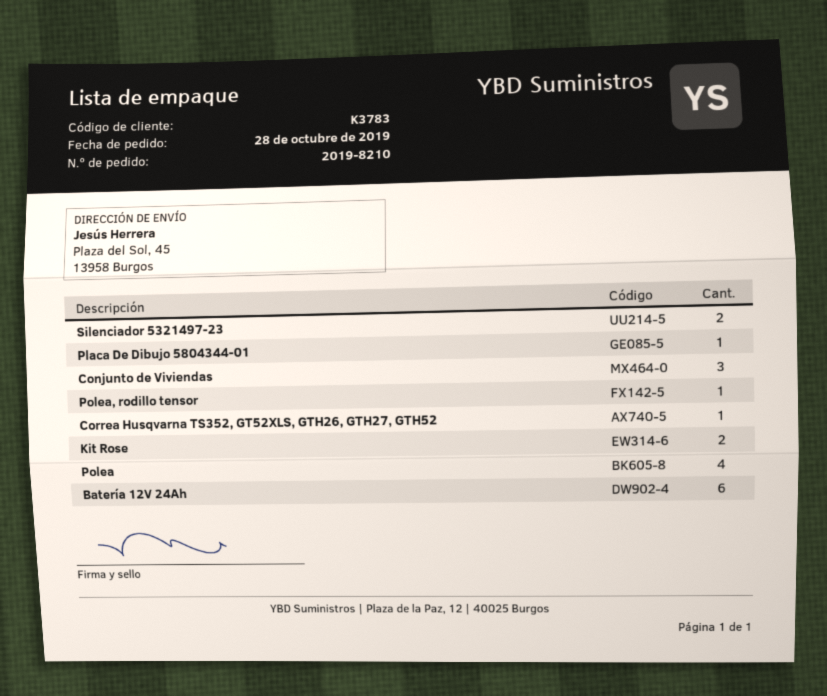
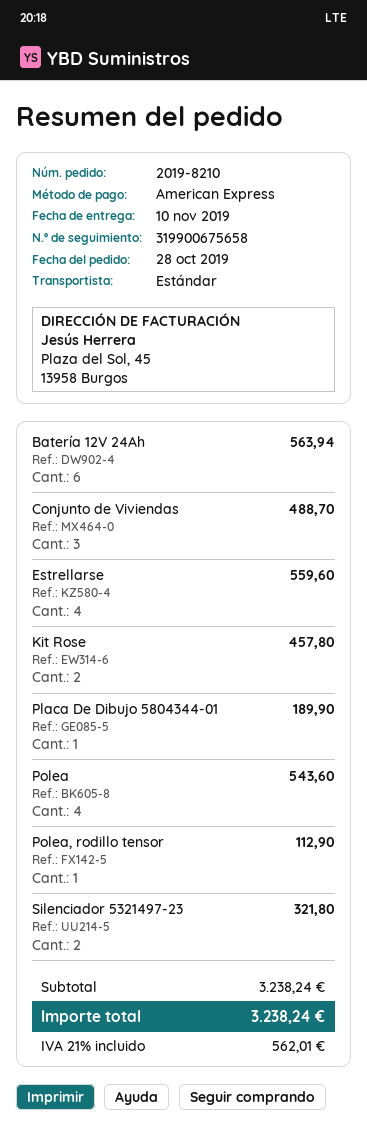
Correa Husqvarna TS352, GT52XLS, GTH26, GTH27, GTH52: 1 -> none
Estrellarse: none -> 4

